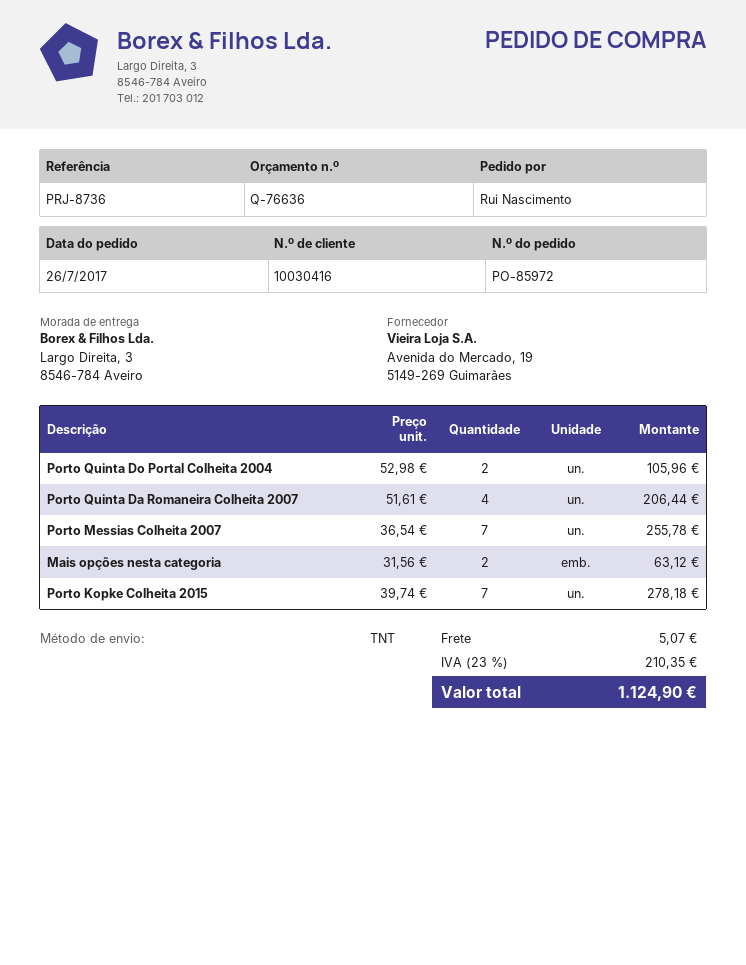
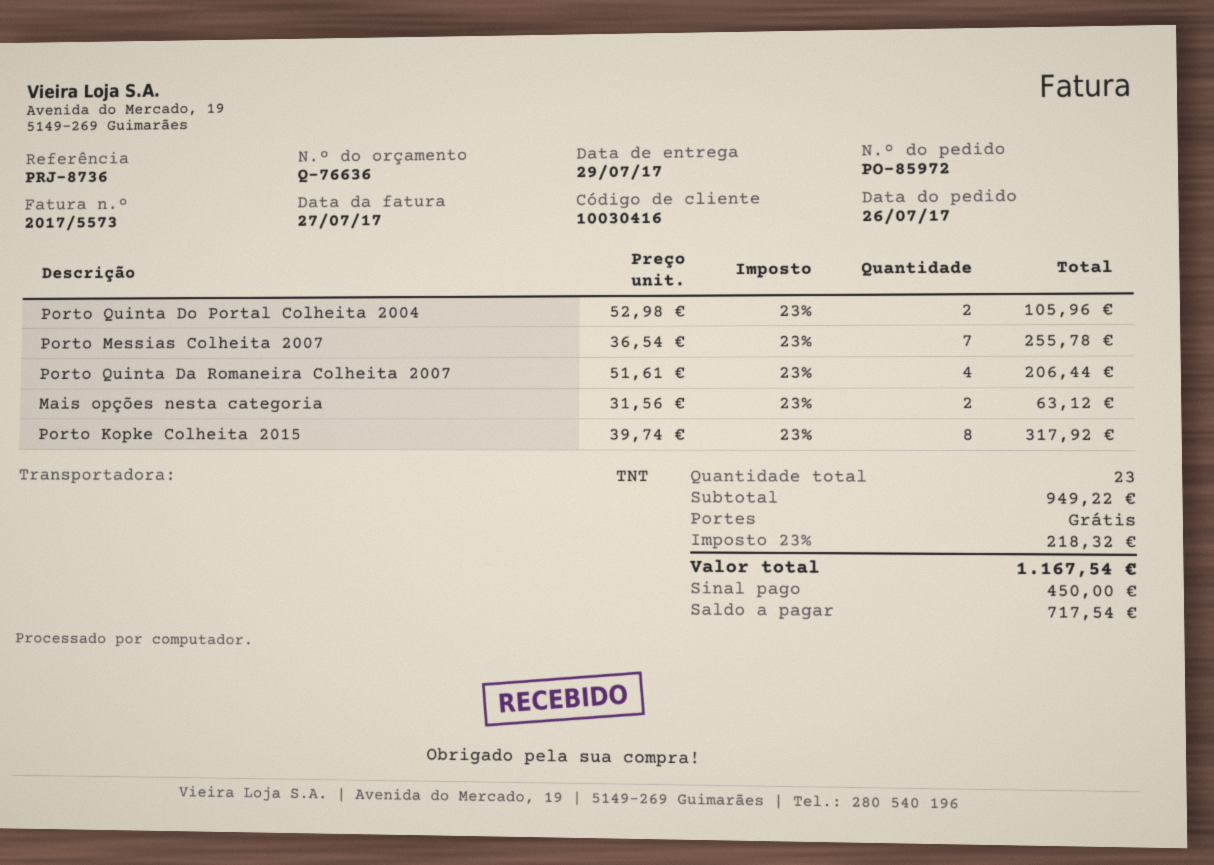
Porto Kopke Colheita 2015: 7 x 39.74 = 278.18 -> 8 x 39.74 = 317.92
shipping: 5.07 -> 0.00
tax: 23% = 210.35 -> 23% = 218.32
total: 1124.90 -> 1167.54

